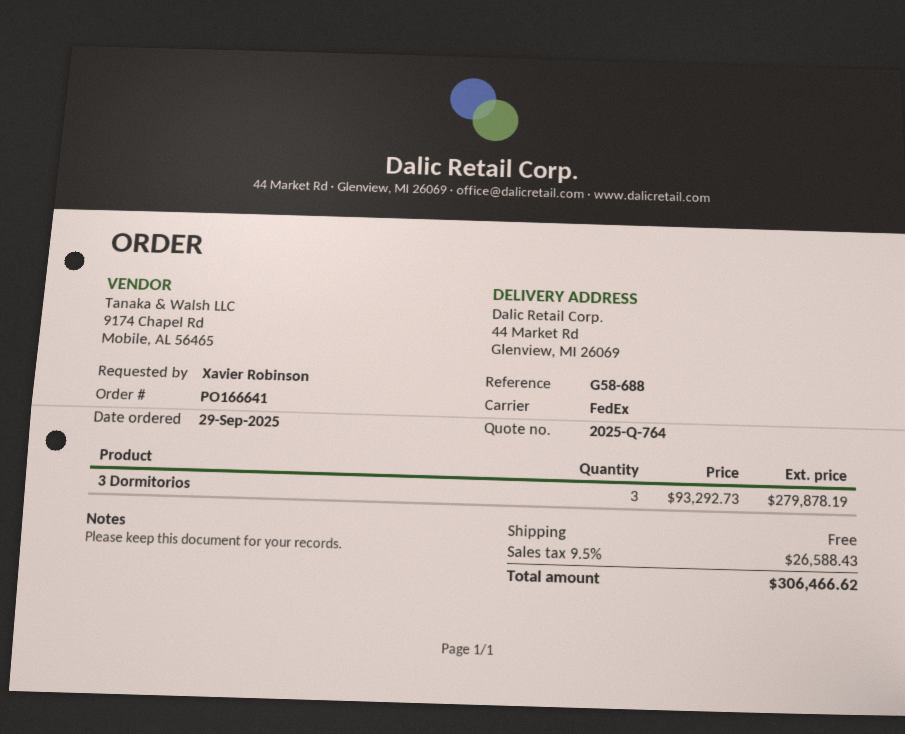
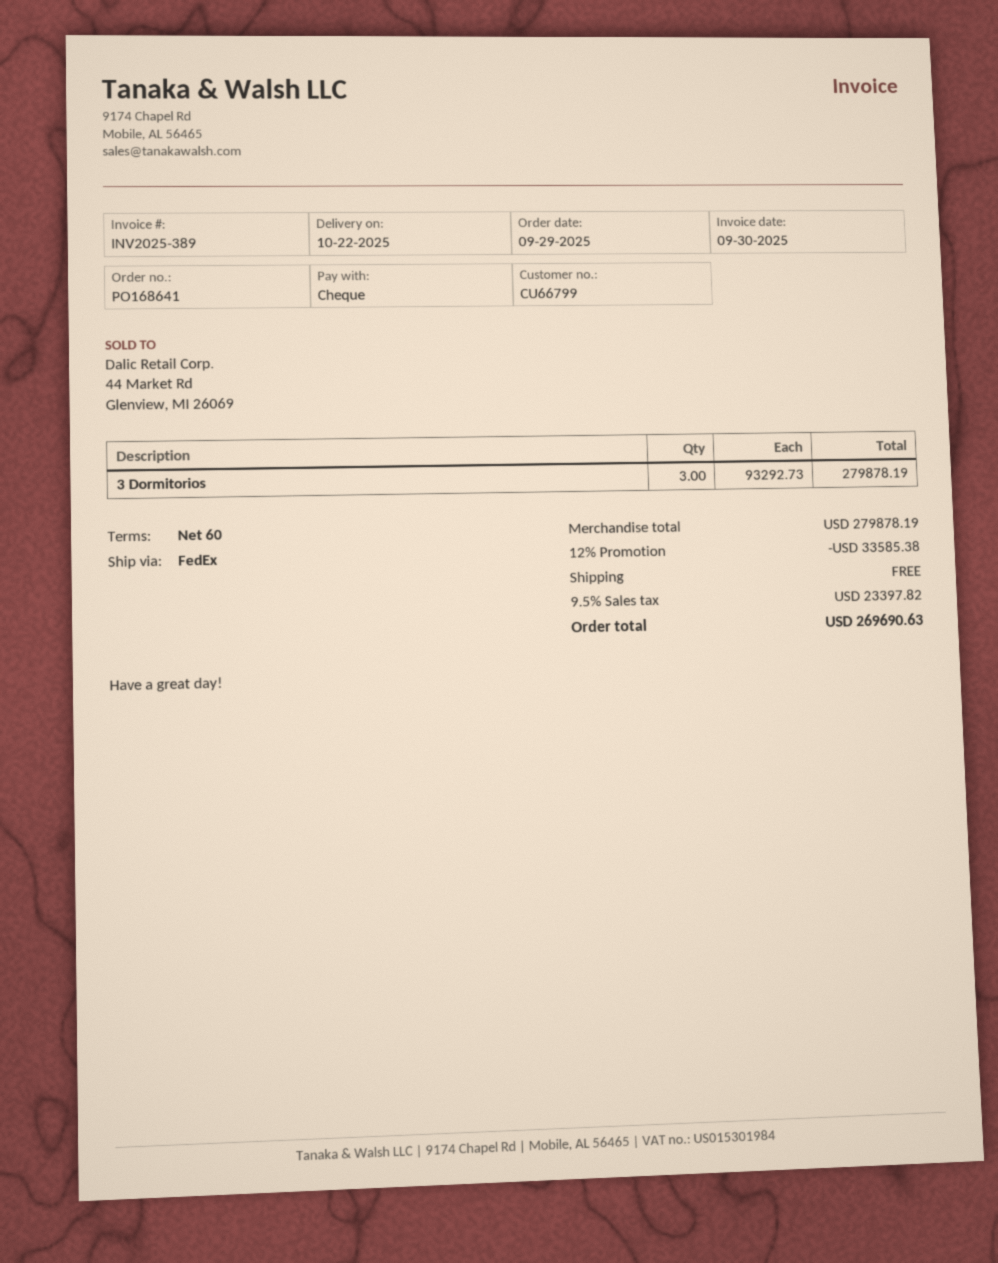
order number: PO166641 -> PO168641
discount: none -> 12% = 33585.38
tax: 9.5% = 26588.43 -> 9.5% = 23397.82
total: 306466.62 -> 269690.63

